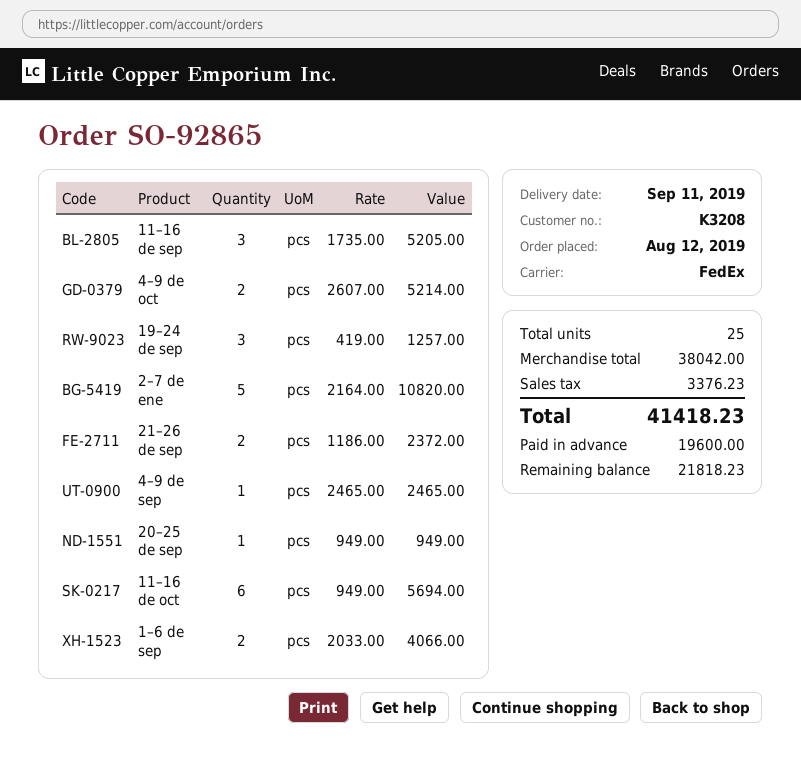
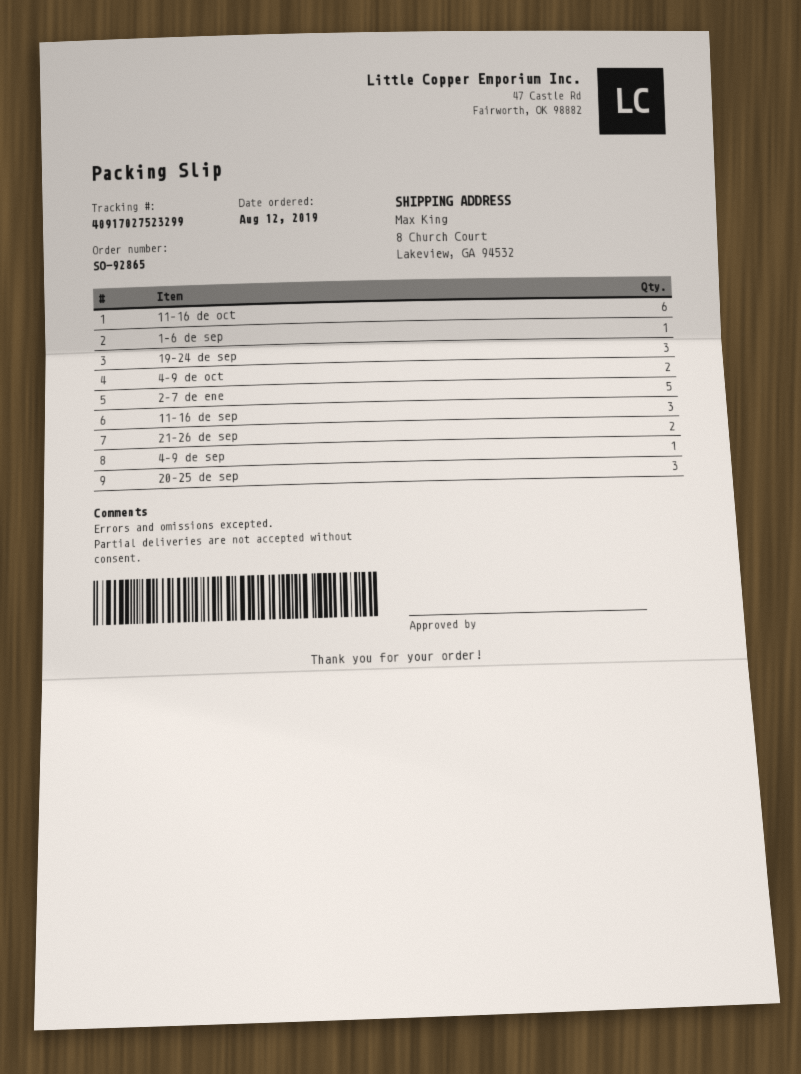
20–25 de sep: 1 -> 3
1–6 de sep: 2 -> 1

